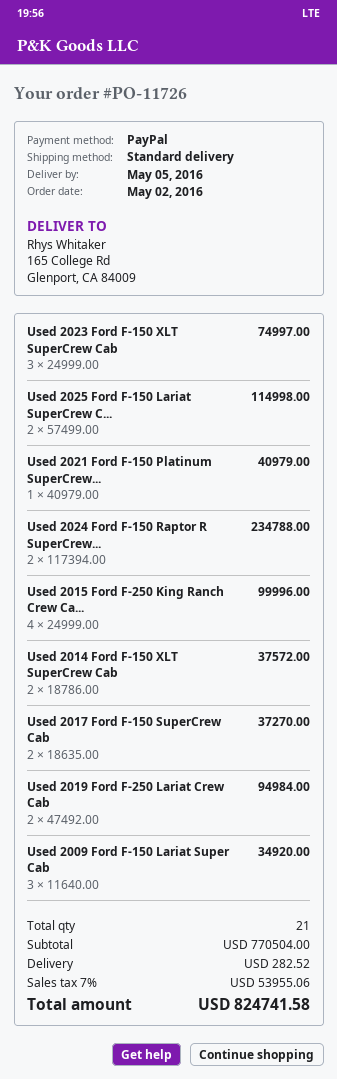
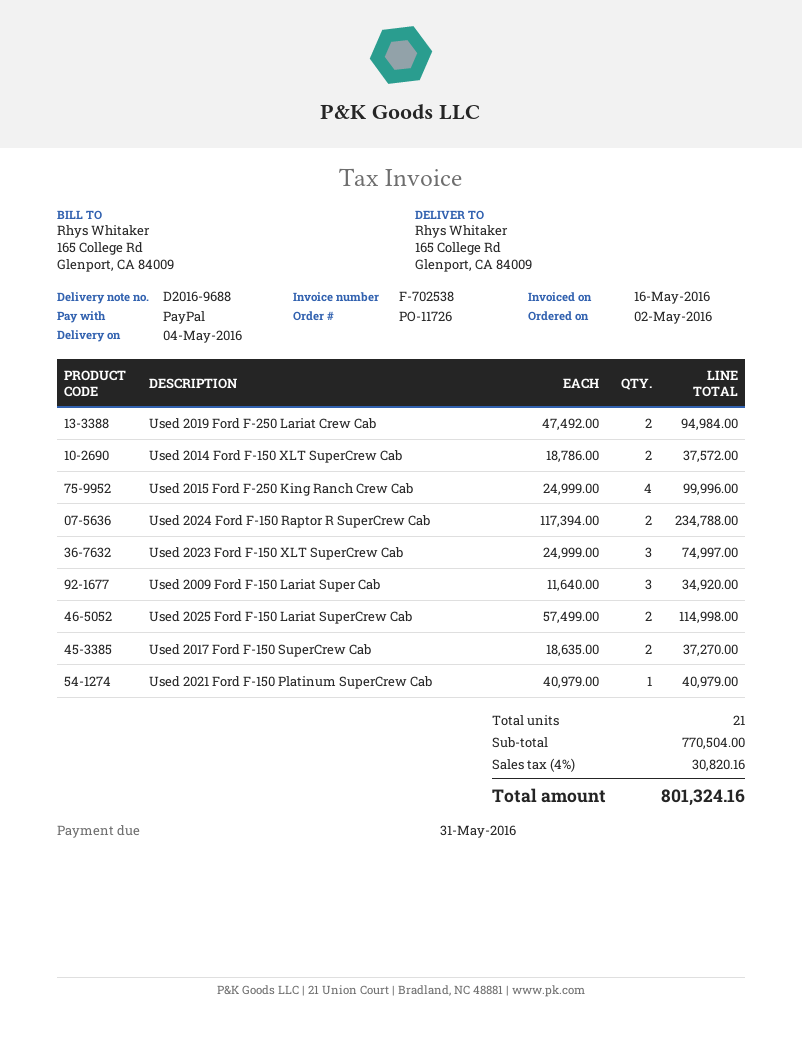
delivery date: 2016-05-05 -> 2016-05-04
shipping: 282.52 -> none
tax: 7% = 53955.06 -> 4% = 30820.16
total: 824741.58 -> 801324.16

